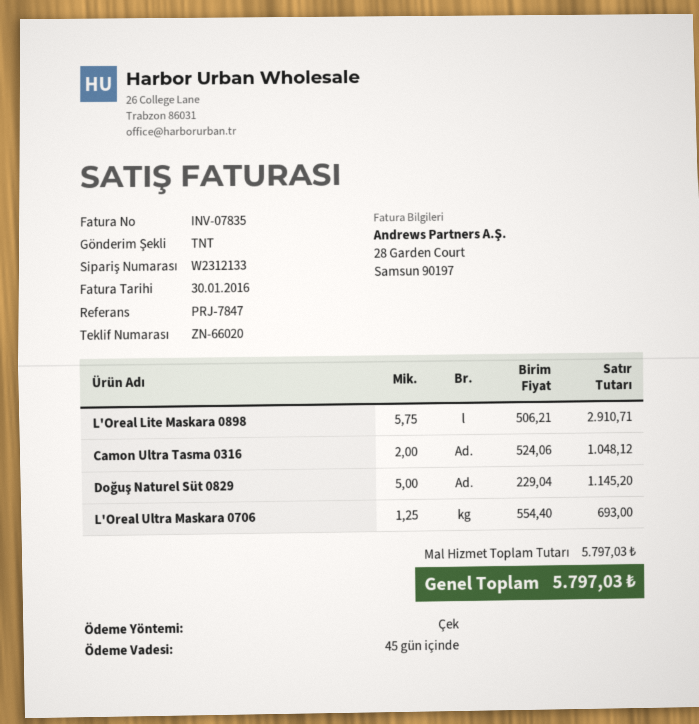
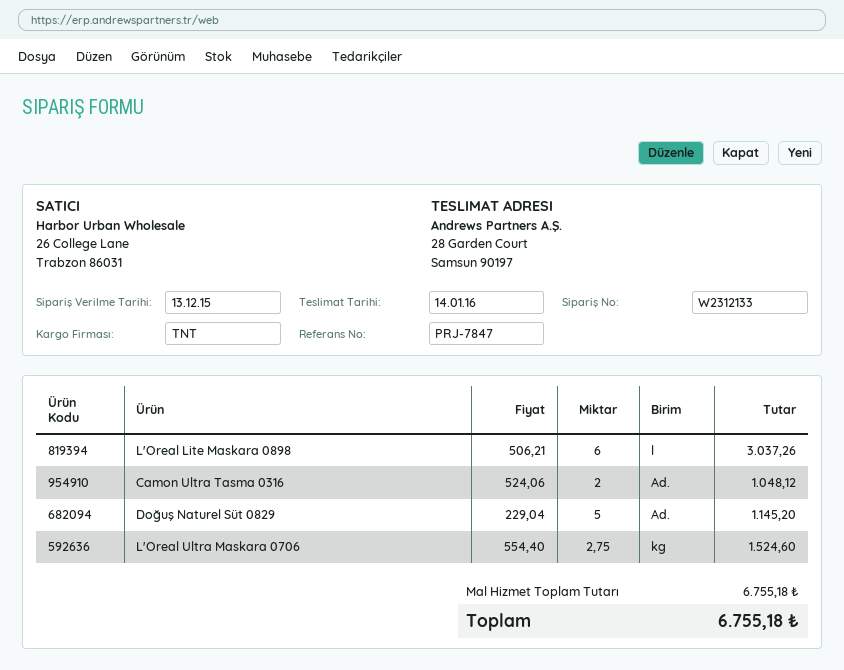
L'Oreal Lite Maskara 0898: 5.75 x 506.21 = 2910.71 -> 6 x 506.21 = 3037.26
L'Oreal Ultra Maskara 0706: 1.25 x 554.40 = 693.00 -> 2.75 x 554.40 = 1524.60
subtotal: 5797.03 -> 6755.18
total: 5797.03 -> 6755.18

